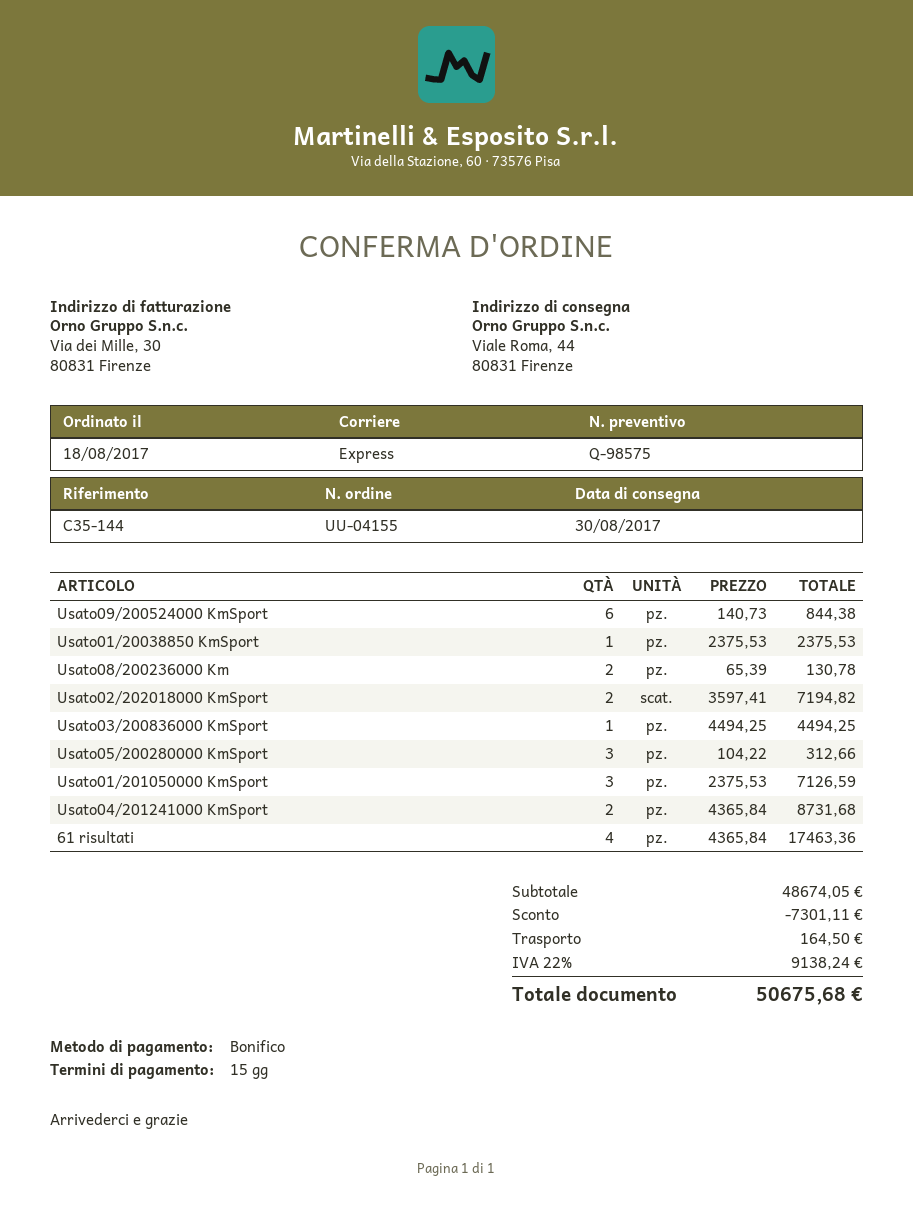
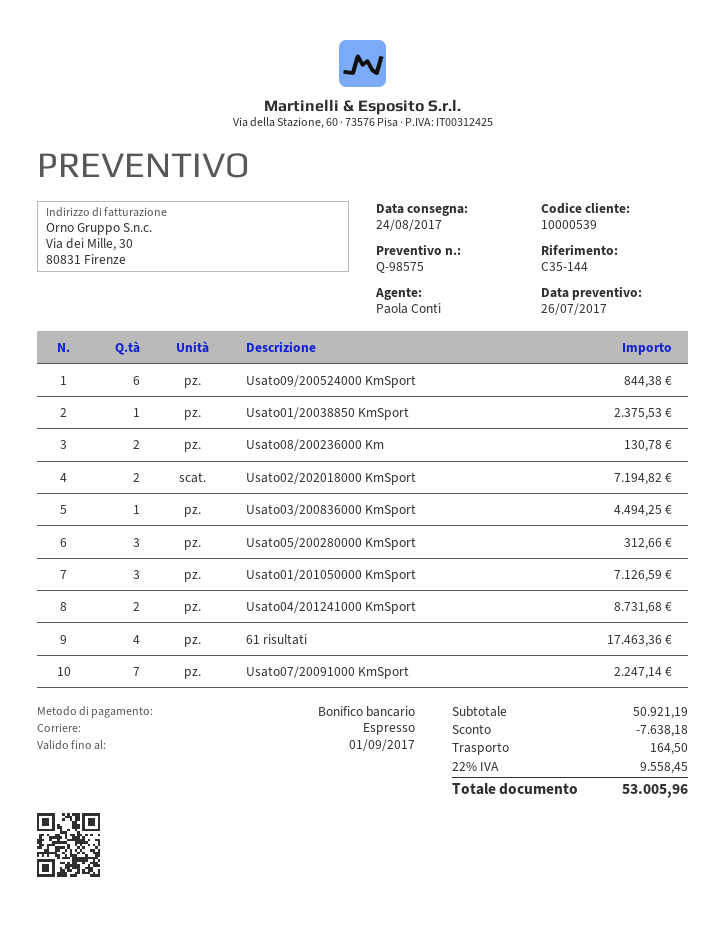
delivery date: 2017-08-30 -> 2017-08-24
Usato07/20091000 KmSport: none -> 7 for 2247.14
subtotal: 48674.05 -> 50921.19
discount: 7301.11 -> 7638.18
tax: 22% = 9138.24 -> 22% = 9558.45
total: 50675.68 -> 53005.96

